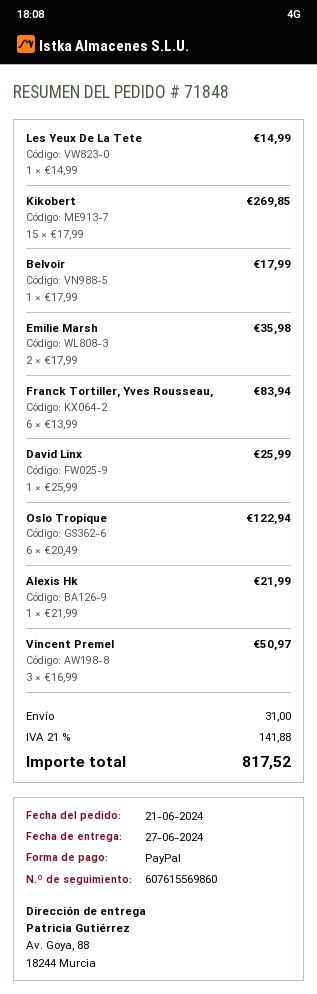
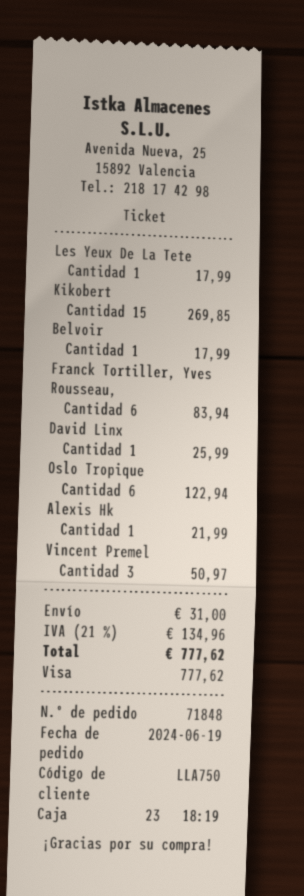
order date: 2024-06-21 -> 2024-06-19
payment method: PayPal -> Visa
Les Yeux De La Tete: 1 for 14.99 -> 1 for 17.99
Emilie Marsh: 2 for 35.98 -> none
tax: 21% = 141.88 -> 21% = 134.96
total: 817.52 -> 777.62

